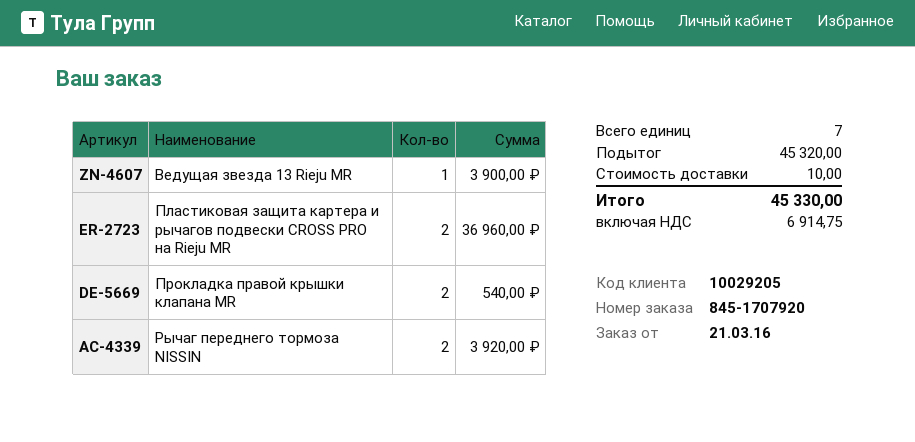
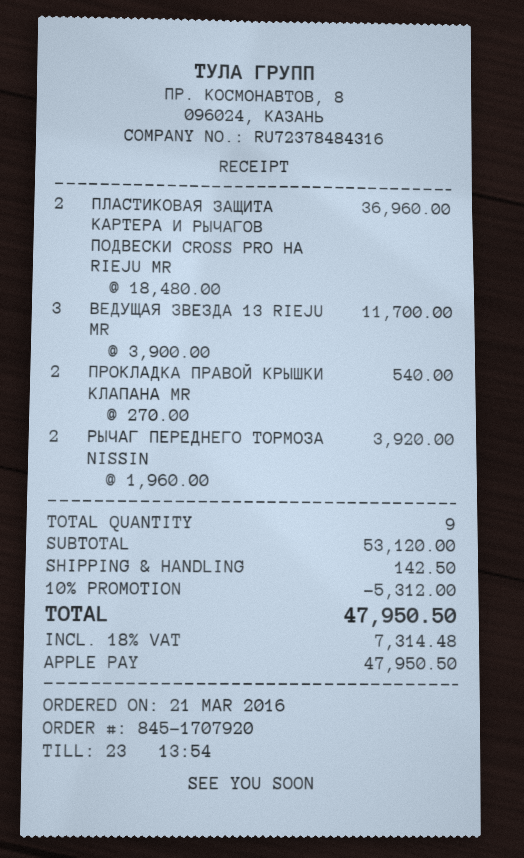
Ведущая звезда 13 Rieju MR: 1 for 3900.00 -> 3 for 11700.00
total quantity: 7 -> 9
subtotal: 45320.00 -> 53120.00
discount: none -> 10% = 5312.00
shipping: 10.00 -> 142.50
tax: 6914.75 -> 7314.48
total: 45330.00 -> 47950.50

